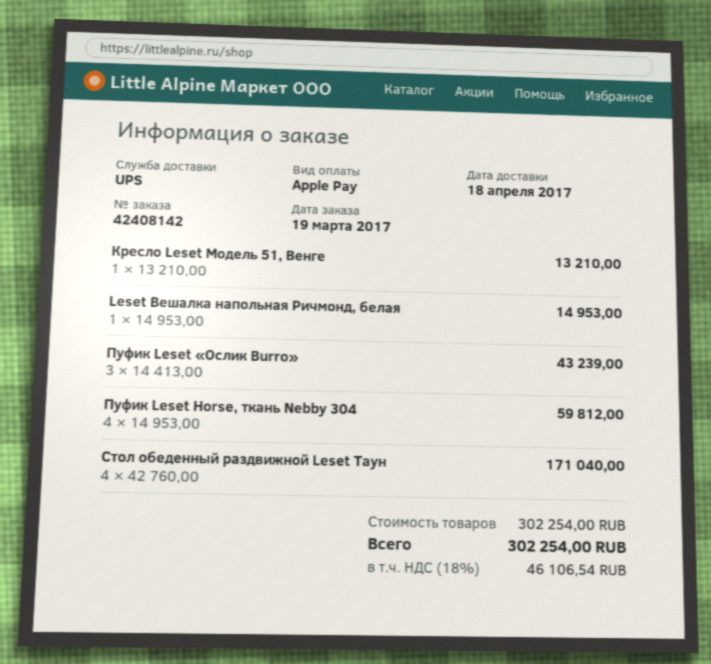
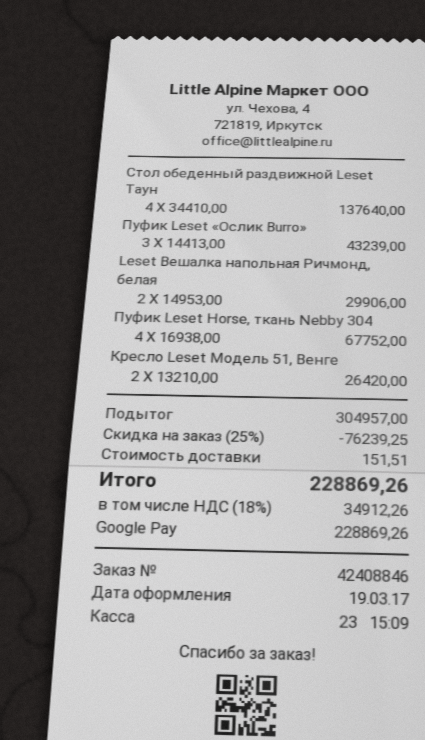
order number: 42408142 -> 42408846
payment method: Apple Pay -> Google Pay
Кресло Leset Модель 51, Венге: 1 x 13210.00 = 13210.00 -> 2 x 13210.00 = 26420.00
Leset Вешалка напольная Ричмонд, белая: 1 x 14953.00 = 14953.00 -> 2 x 14953.00 = 29906.00
Пуфик Leset Horse, ткань Nebby 304: 4 x 14953.00 = 59812.00 -> 4 x 16938.00 = 67752.00
Стол обеденный раздвижной Leset Таун: 4 x 42760.00 = 171040.00 -> 4 x 34410.00 = 137640.00
subtotal: 302254.00 -> 304957.00
discount: none -> 25% = 76239.25
shipping: none -> 151.51
tax: 18% = 46106.54 -> 18% = 34912.26
total: 302254.00 -> 228869.26

